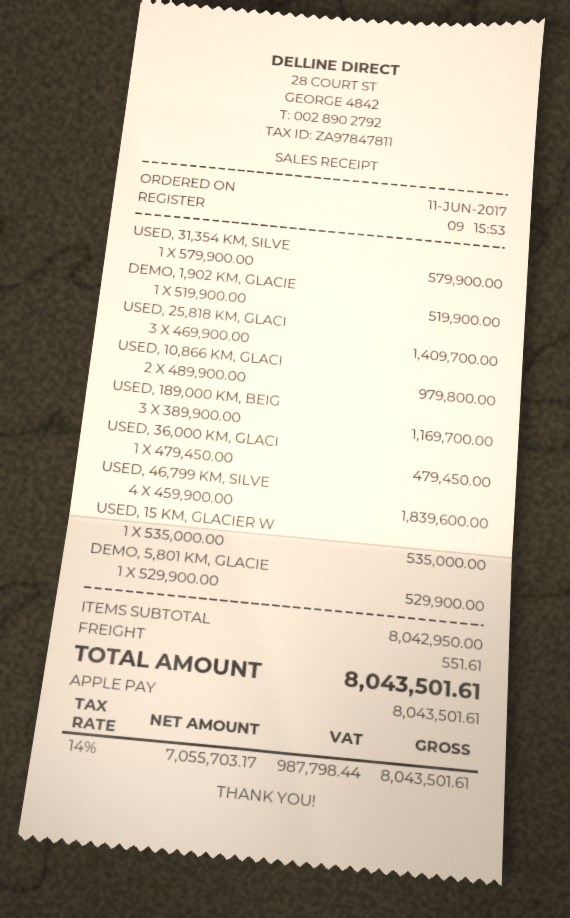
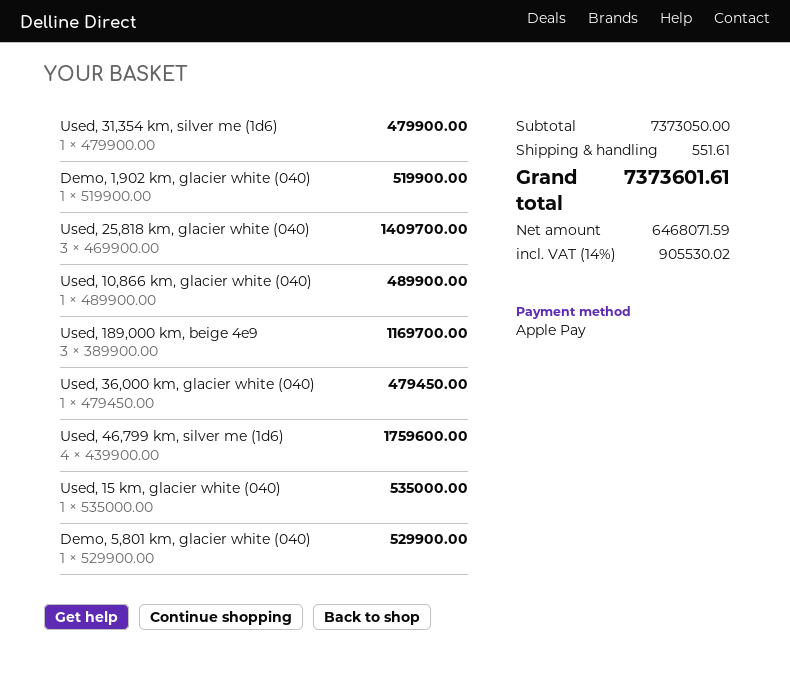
USED, 31,354 KM, SILVE: 1 x 579900.00 = 579900.00 -> 1 x 479900.00 = 479900.00
USED, 10,866 KM, GLACI: 2 x 489900.00 = 979800.00 -> 1 x 489900.00 = 489900.00
USED, 46,799 KM, SILVE: 4 x 459900.00 = 1839600.00 -> 4 x 439900.00 = 1759600.00
subtotal: 8042950.00 -> 7373050.00
net: 7055703.17 -> 6468071.59
tax: 14% = 987798.44 -> 14% = 905530.02
total: 8043501.61 -> 7373601.61

